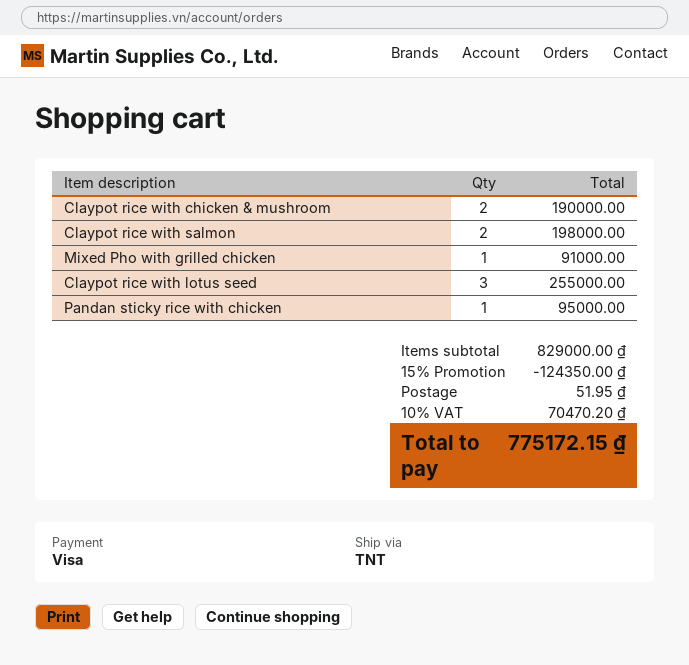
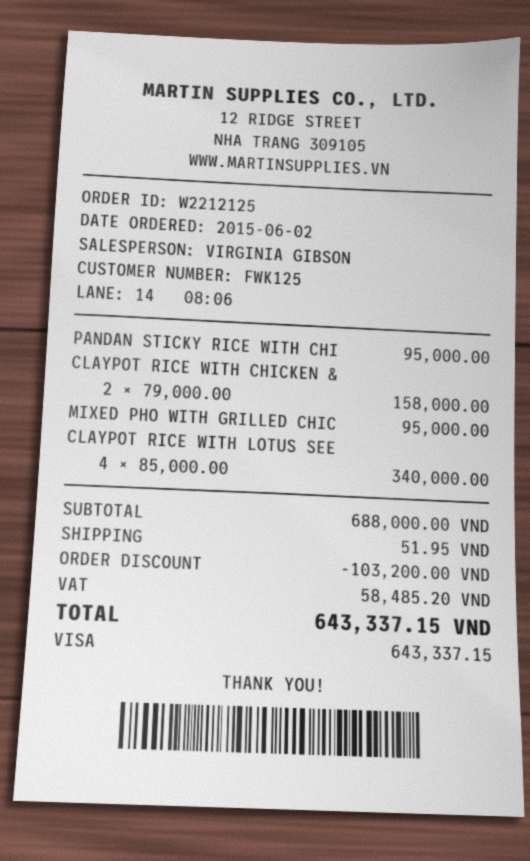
Claypot rice with chicken & mushroom: 2 for 190000.00 -> 2 for 158000.00
Claypot rice with salmon: 2 for 198000.00 -> none
Mixed Pho with grilled chicken: 1 for 91000.00 -> 1 for 95000.00
Claypot rice with lotus seed: 3 for 255000.00 -> 4 for 340000.00
subtotal: 829000.00 -> 688000.00
discount: 124350.00 -> 103200.00
tax: 70470.20 -> 58485.20
total: 775172.15 -> 643337.15

